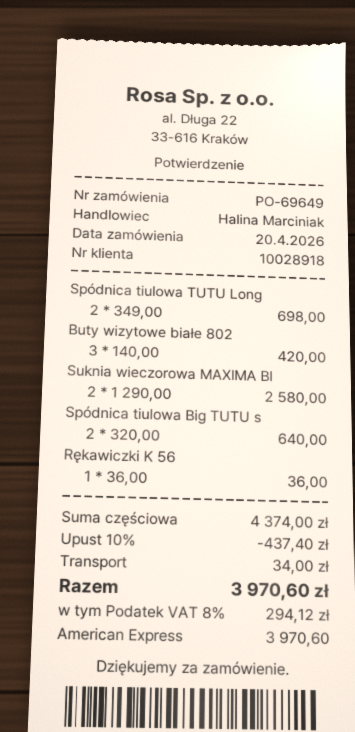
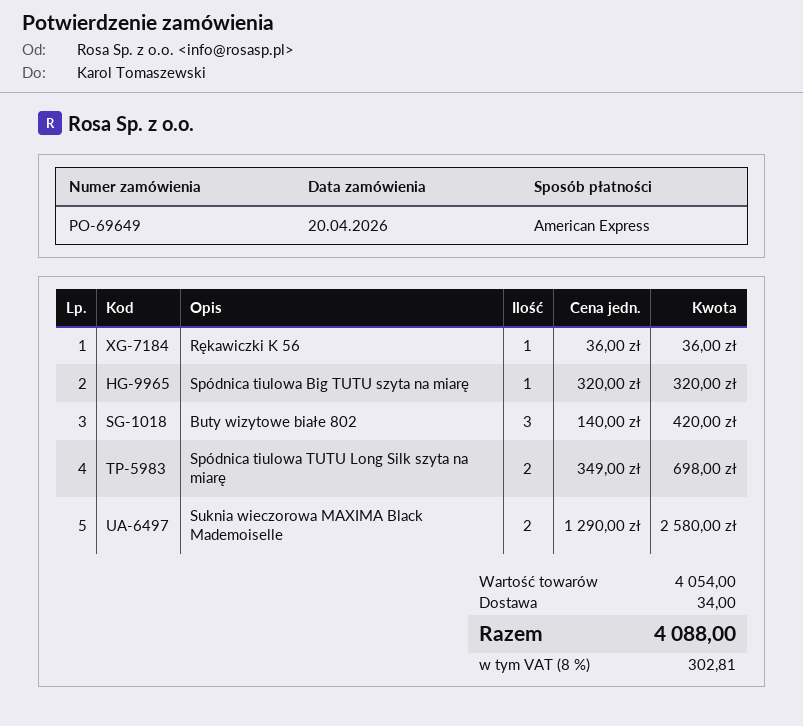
Spódnica tiulowa Big TUTU s: 2 x 320.00 = 640.00 -> 1 x 320.00 = 320.00
subtotal: 4374.00 -> 4054.00
discount: 10% = 437.40 -> none
tax: 8% = 294.12 -> 8% = 302.81
total: 3970.60 -> 4088.00

